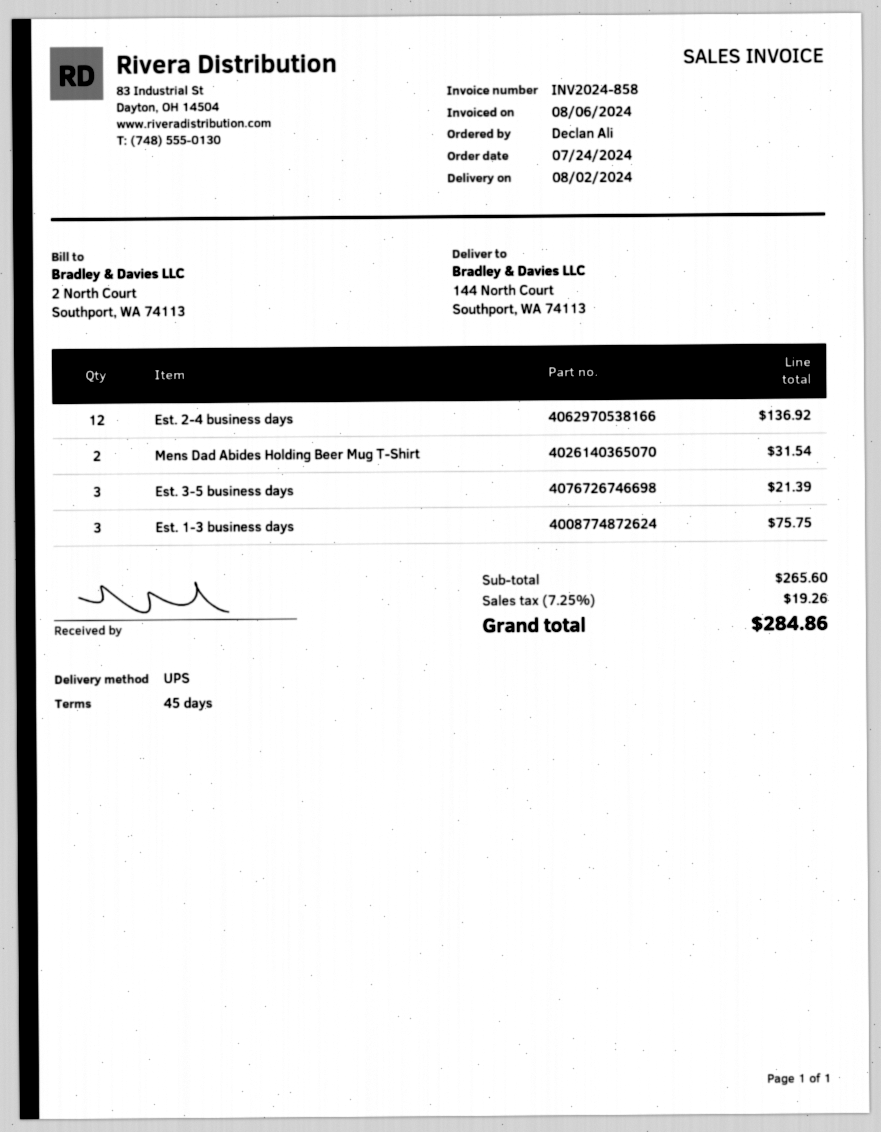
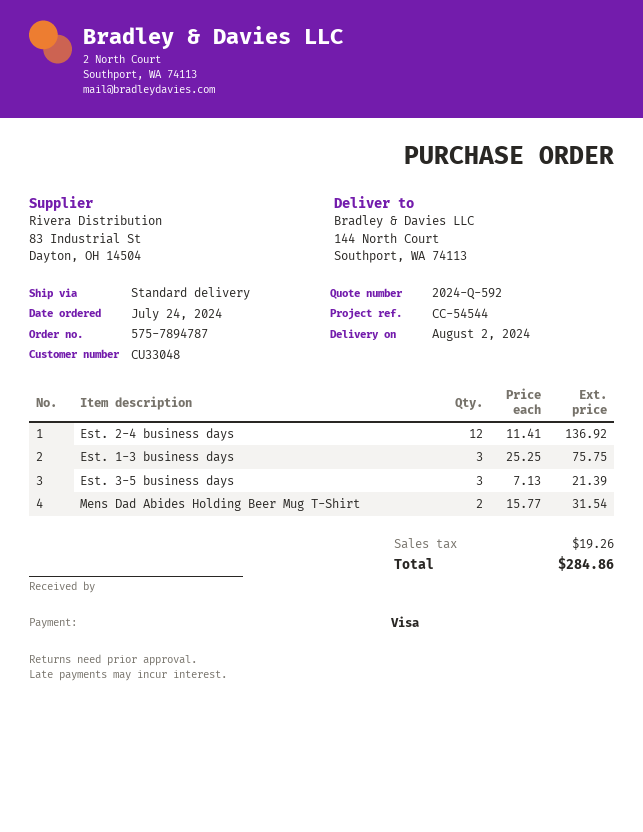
shipping method: UPS -> standard

